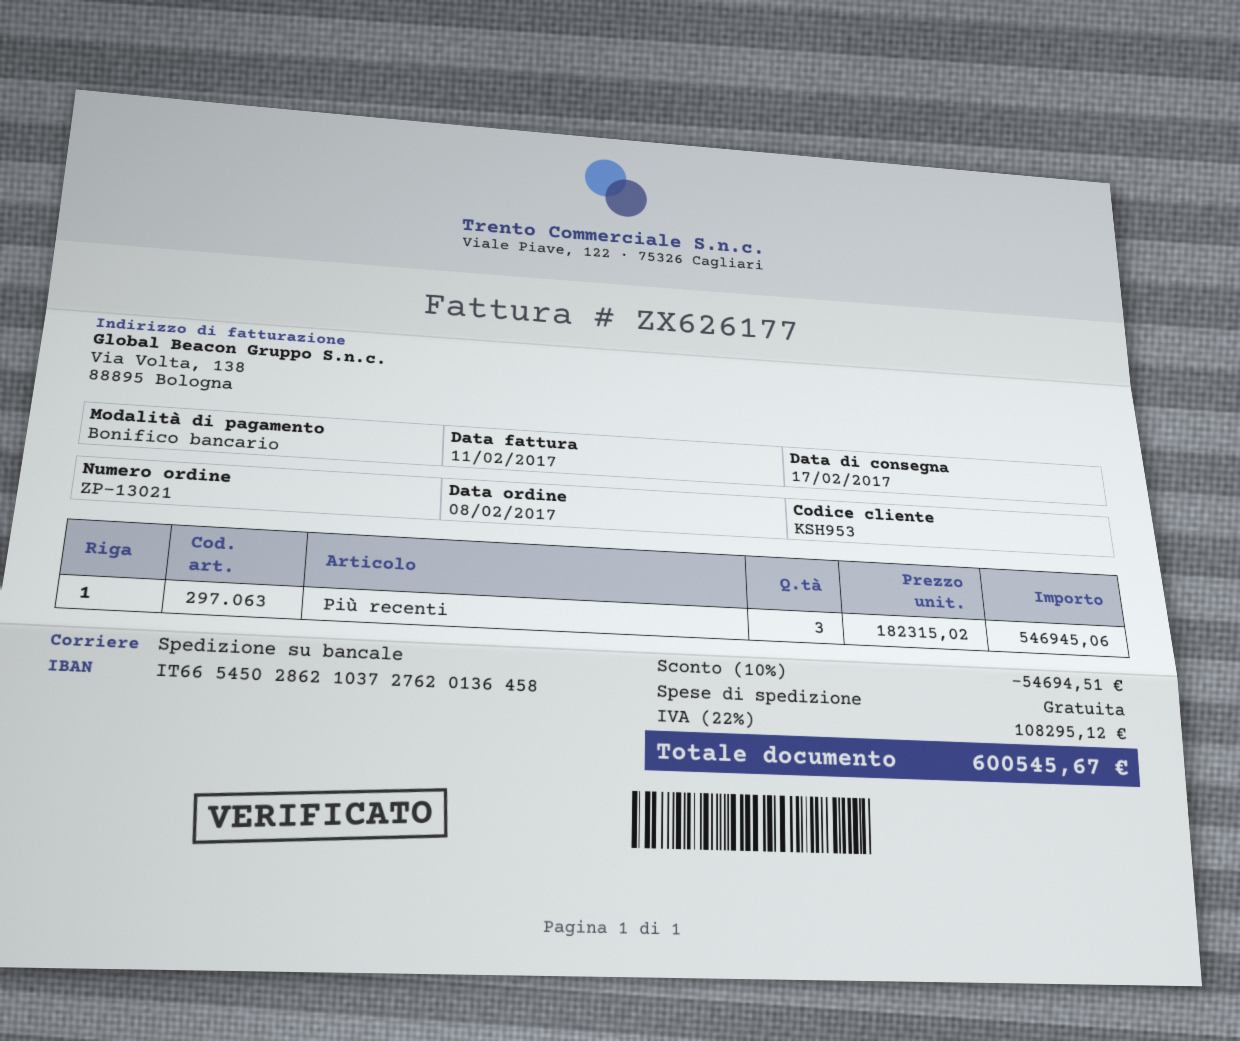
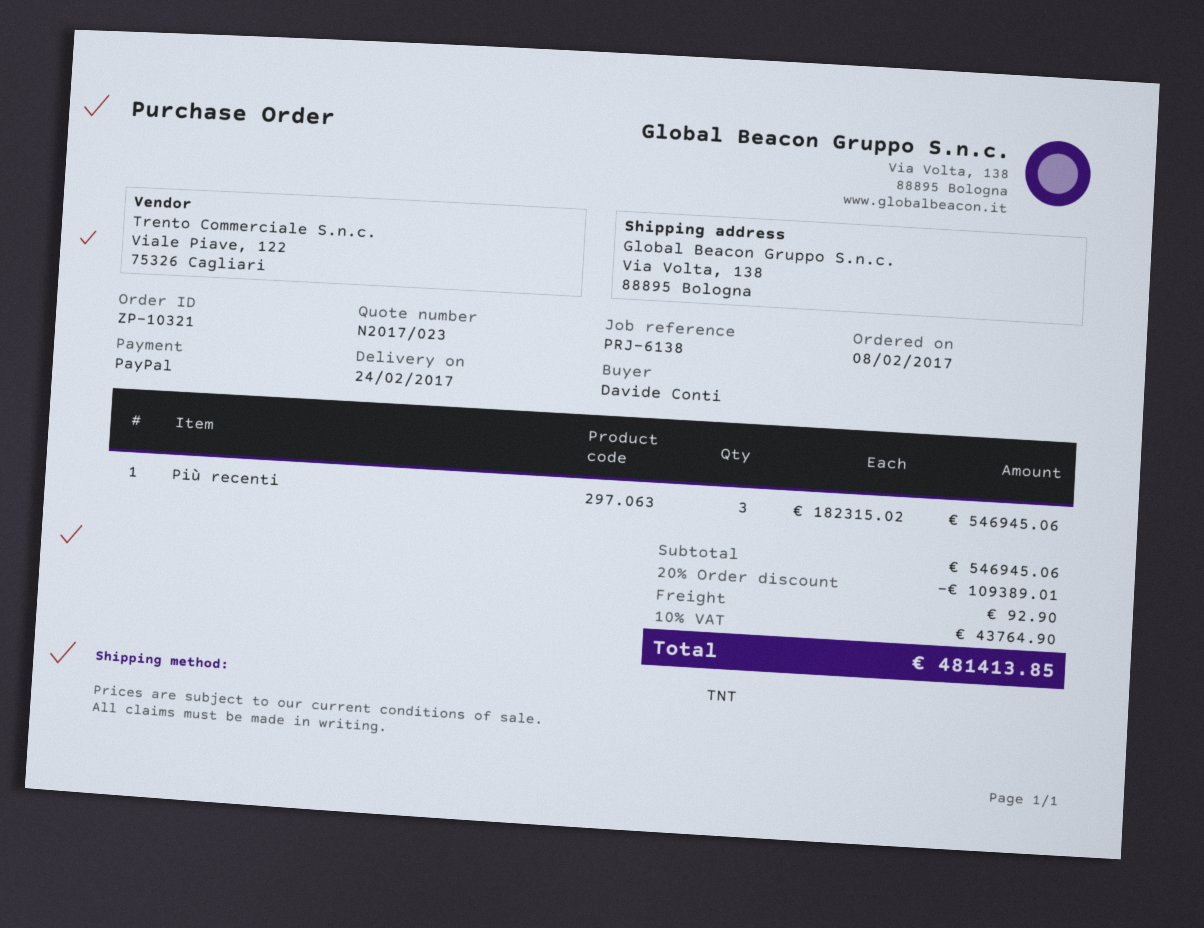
order number: ZP-13021 -> ZP-10321
delivery date: 2017-02-17 -> 2017-02-24
payment method: bank transfer -> PayPal
shipping method: pallet freight -> TNT
discount: 10% = 54694.51 -> 20% = 109389.01
shipping: 0.00 -> 92.90
tax: 22% = 108295.12 -> 10% = 43764.90
total: 600545.67 -> 481413.85

